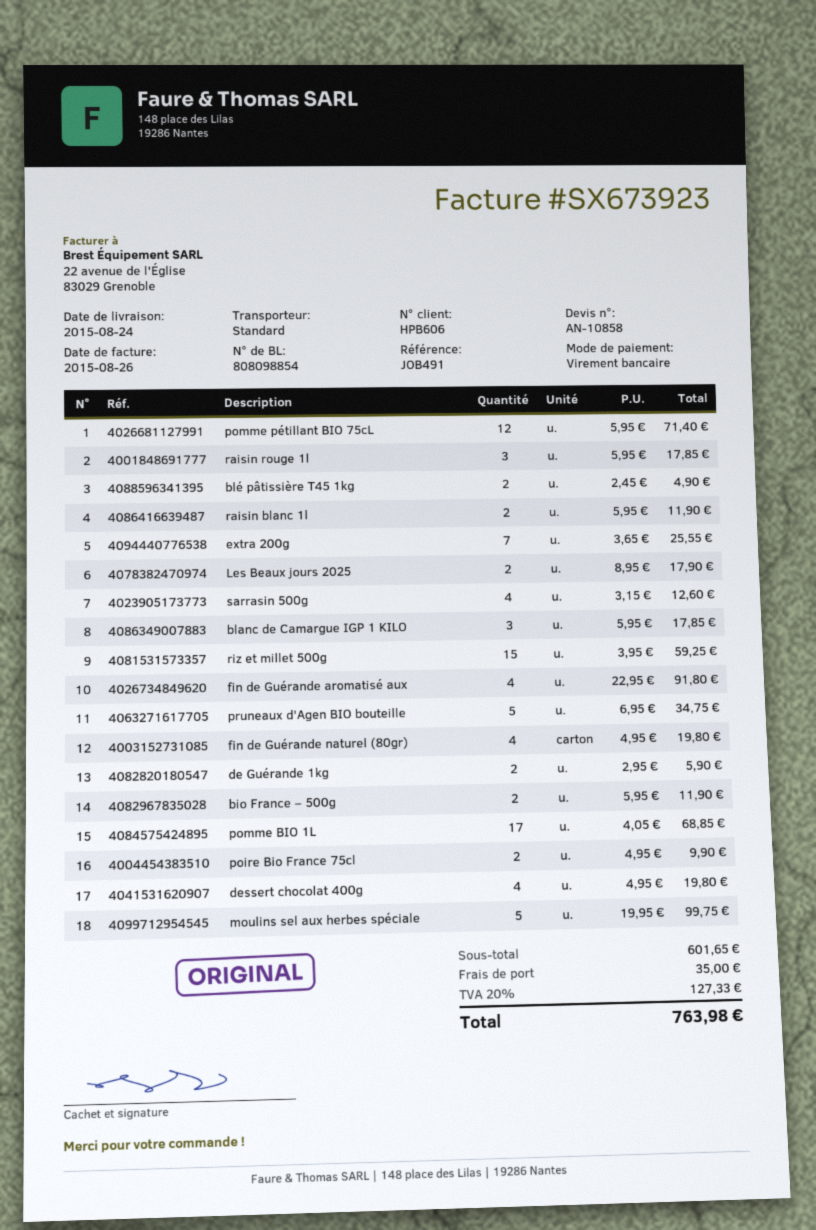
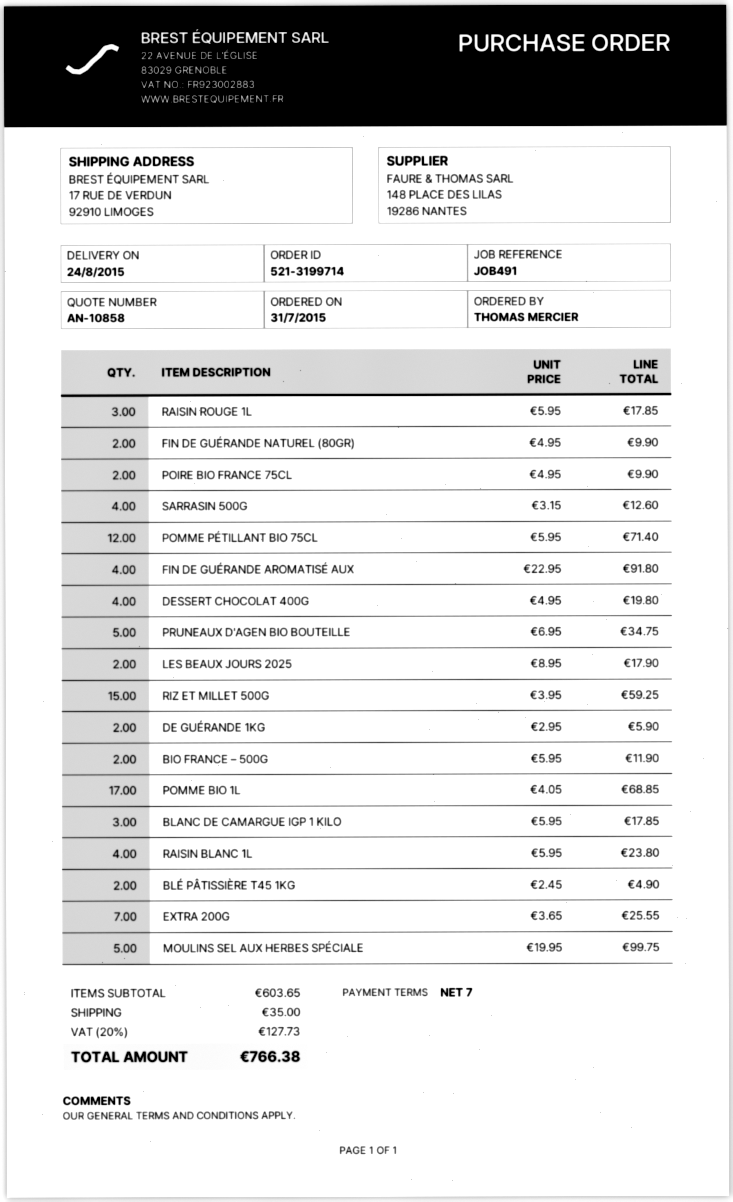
raisin blanc 1l: 2 x 5.95 = 11.90 -> 4 x 5.95 = 23.80
fin de Guérande naturel (80gr): 4 x 4.95 = 19.80 -> 2 x 4.95 = 9.90
subtotal: 601.65 -> 603.65
tax: 20% = 127.33 -> 20% = 127.73
total: 763.98 -> 766.38

